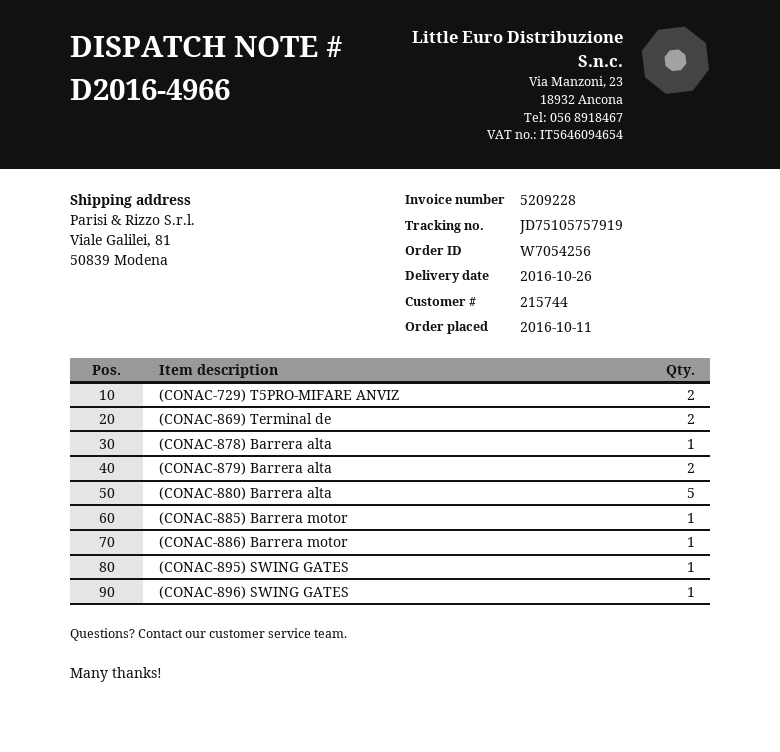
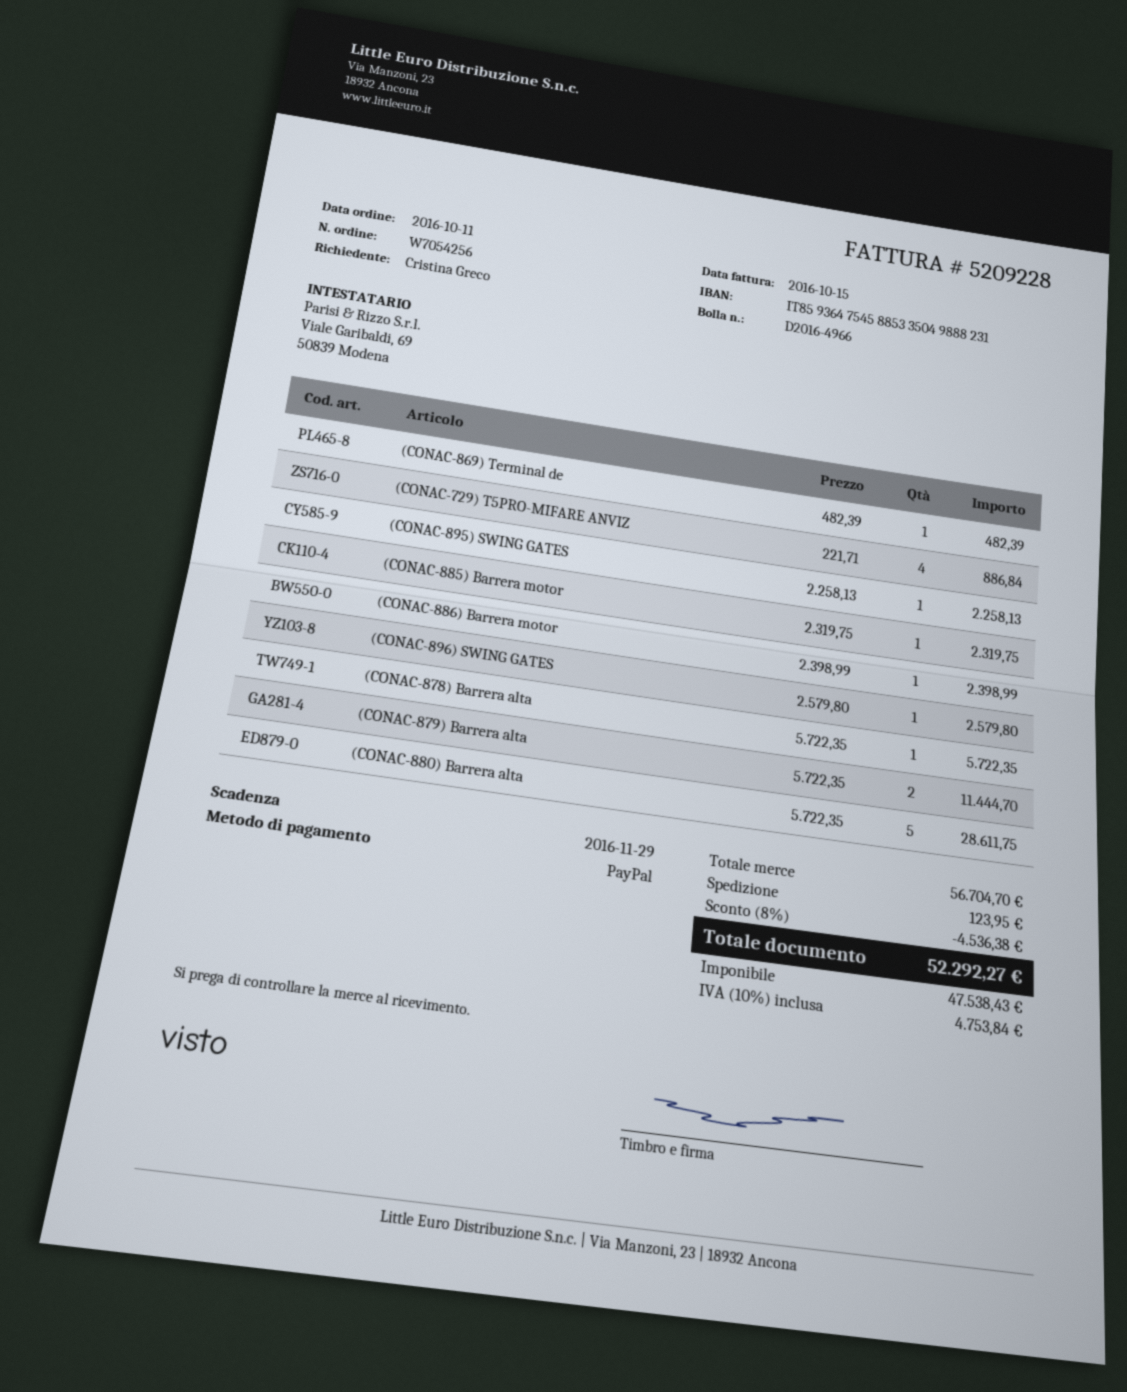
(CONAC-729) T5PRO-MIFARE ANVIZ: 2 -> 4
(CONAC-869) Terminal de: 2 -> 1

